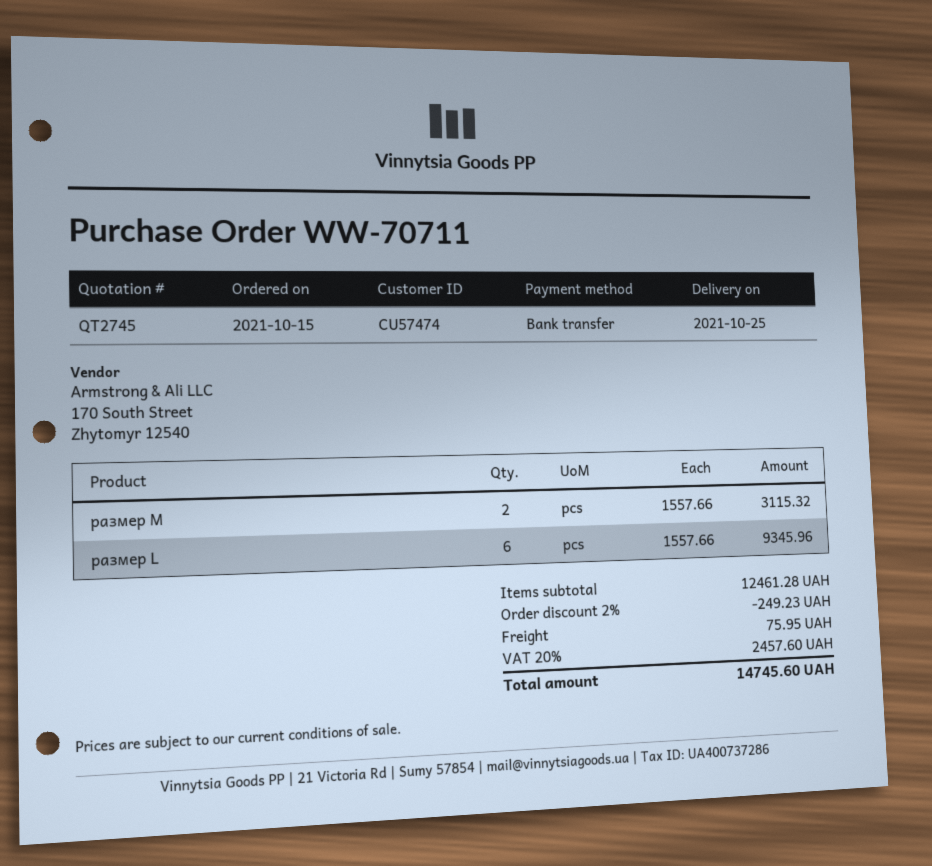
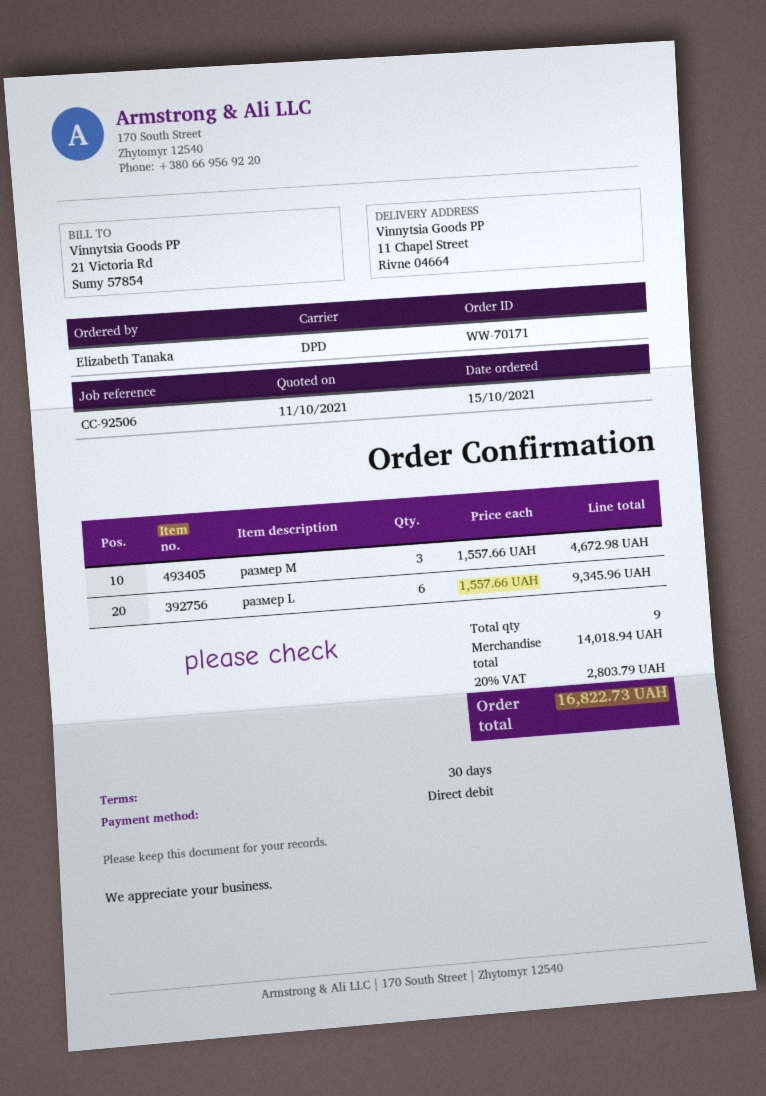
order number: WW-70711 -> WW-70171
payment method: bank transfer -> direct debit
размер M: 2 x 1557.66 = 3115.32 -> 3 x 1557.66 = 4672.98
subtotal: 12461.28 -> 14018.94
discount: 2% = 249.23 -> none
shipping: 75.95 -> none
tax: 20% = 2457.60 -> 20% = 2803.79
total: 14745.60 -> 16822.73

